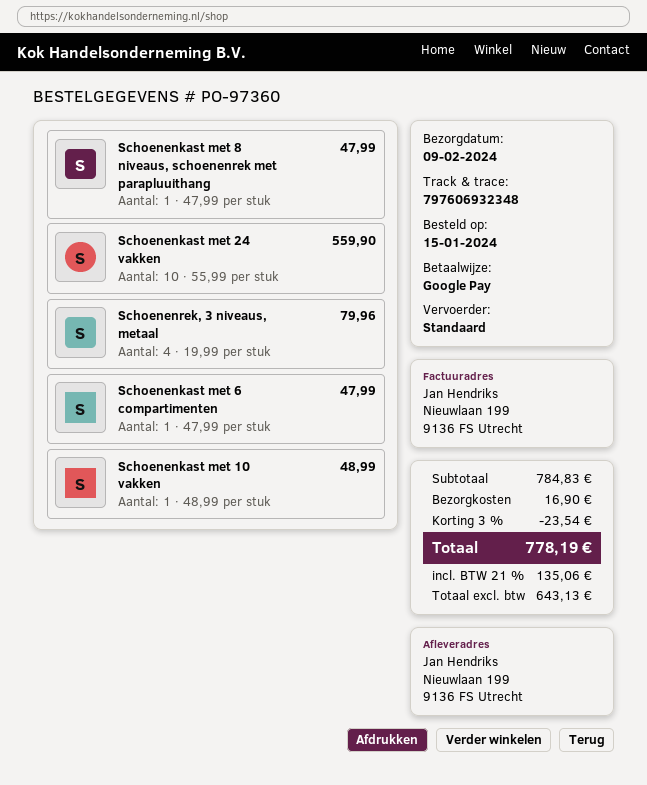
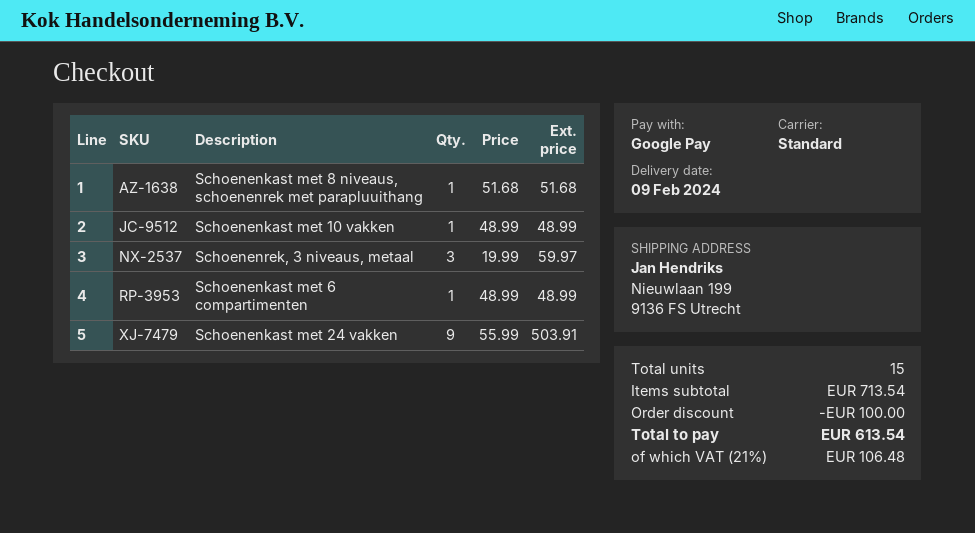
Schoenenkast met 8 niveaus, schoenenrek met parapluuithang: 1 x 47.99 = 47.99 -> 1 x 51.68 = 51.68
Schoenenkast met 24 vakken: 10 x 55.99 = 559.90 -> 9 x 55.99 = 503.91
Schoenenrek, 3 niveaus, metaal: 4 x 19.99 = 79.96 -> 3 x 19.99 = 59.97
Schoenenkast met 6 compartimenten: 1 x 47.99 = 47.99 -> 1 x 48.99 = 48.99
subtotal: 784.83 -> 713.54
discount: 23.54 -> 100.00
shipping: 16.90 -> none
tax: 21% = 135.06 -> 21% = 106.48
total: 778.19 -> 613.54

